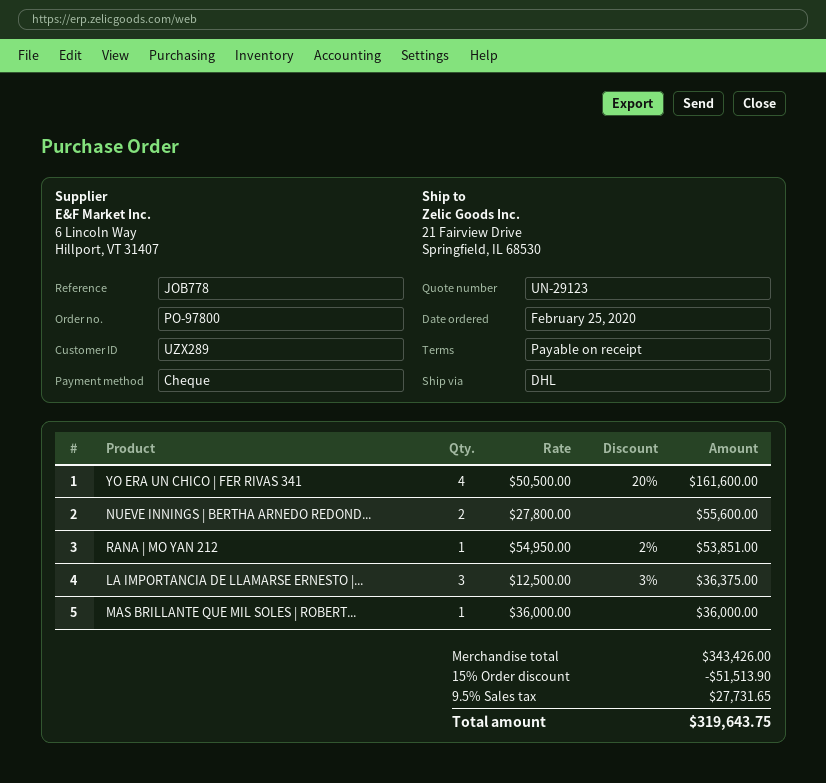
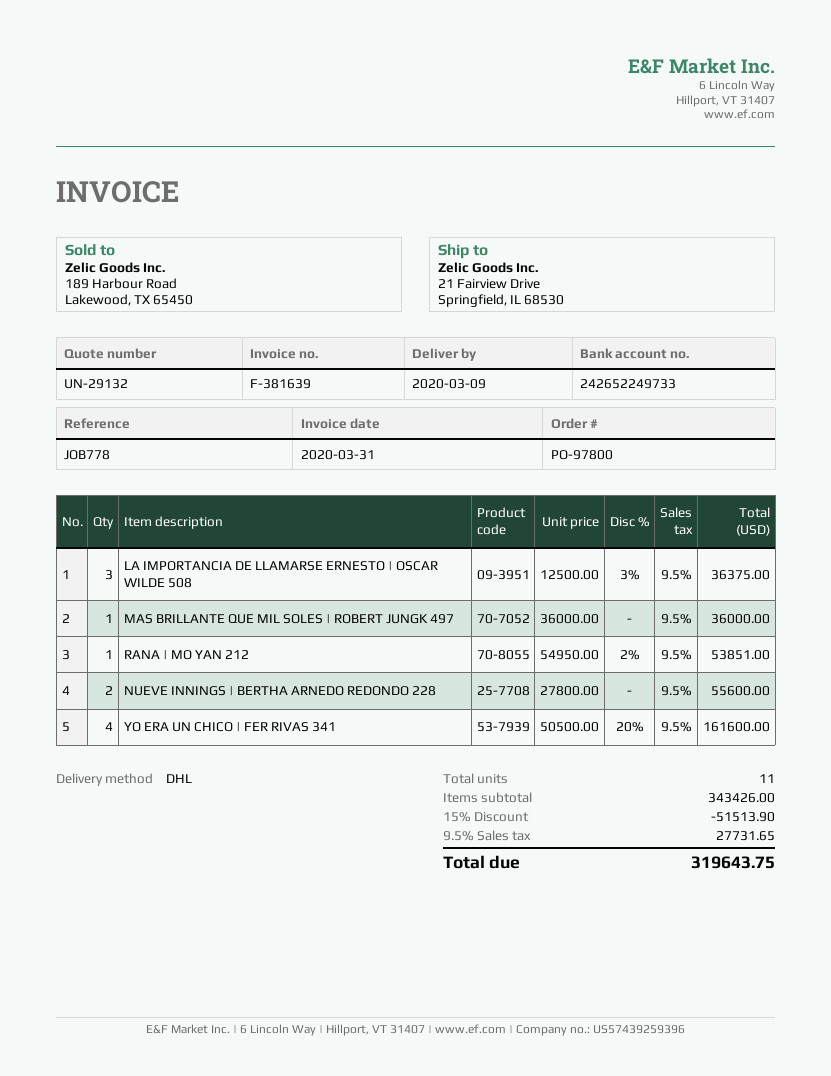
quote number: UN-29123 -> UN-29132

